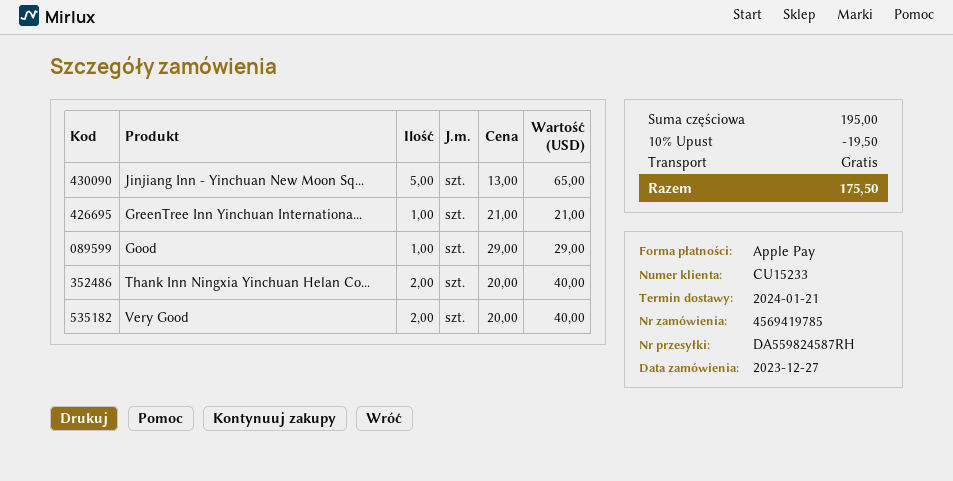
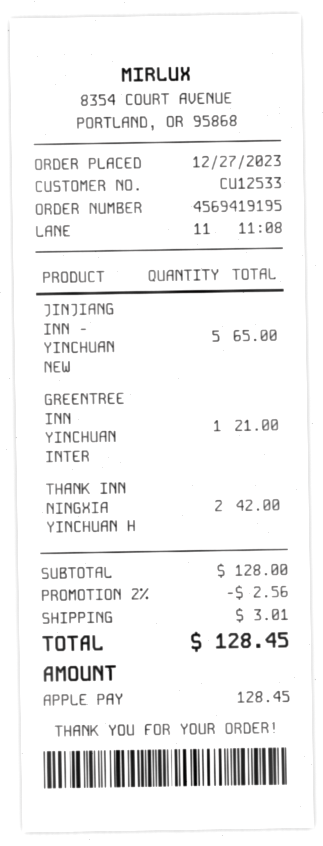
order number: 4569419785 -> 4569419195
customer number: CU15233 -> CU12533
Good: 1 for 29.00 -> none
Thank Inn Ningxia Yinchuan Helan Co...: 2 for 40.00 -> 2 for 42.00
Very Good: 2 for 40.00 -> none
subtotal: 195.00 -> 128.00
discount: 10% = 19.50 -> 2% = 2.56
shipping: 0.00 -> 3.01
total: 175.50 -> 128.45

